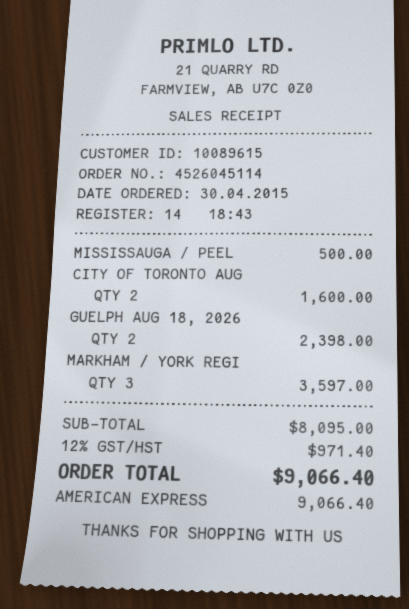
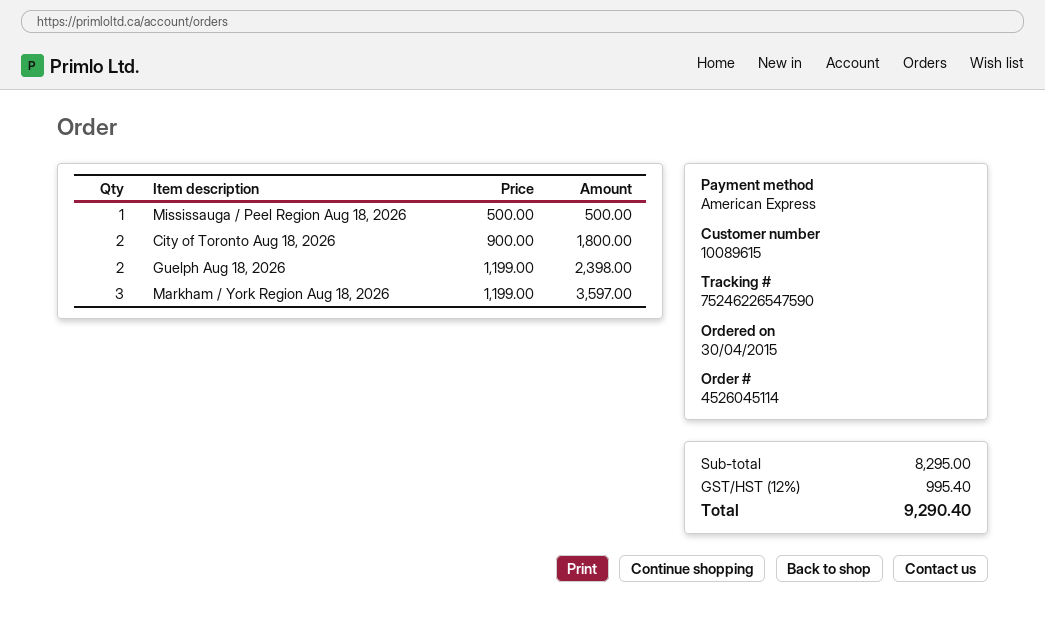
CITY OF TORONTO AUG: 2 for 1600.00 -> 2 for 1800.00
subtotal: 8095.00 -> 8295.00
tax: 12% = 971.40 -> 12% = 995.40
total: 9066.40 -> 9290.40

